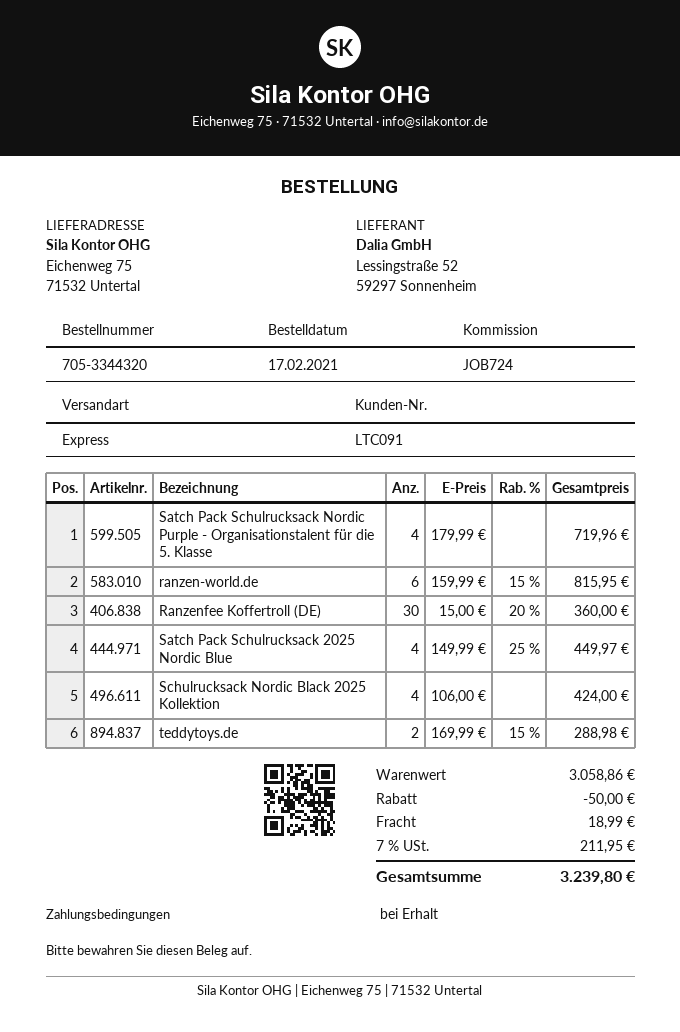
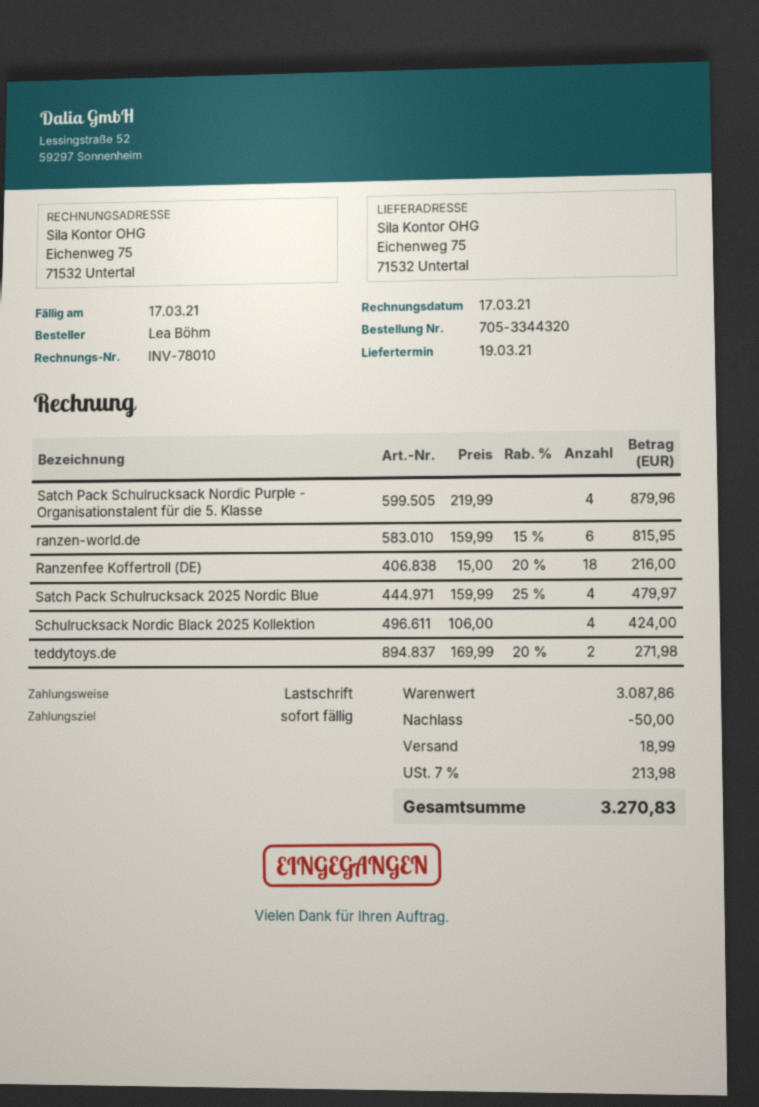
Satch Pack Schulrucksack Nordic Purple - Organisationstalent für die 5. Klasse: 4 x 179.99 = 719.96 -> 4 x 219.99 = 879.96
Ranzenfee Koffertroll (DE): 30 x 15.00 - 20% = 360.00 -> 18 x 15.00 - 20% = 216.00
Satch Pack Schulrucksack 2025 Nordic Blue: 4 x 149.99 - 25% = 449.97 -> 4 x 159.99 - 25% = 479.97
teddytoys.de: 2 x 169.99 - 15% = 288.98 -> 2 x 169.99 - 20% = 271.98
subtotal: 3058.86 -> 3087.86
tax: 7% = 211.95 -> 7% = 213.98
total: 3239.80 -> 3270.83

